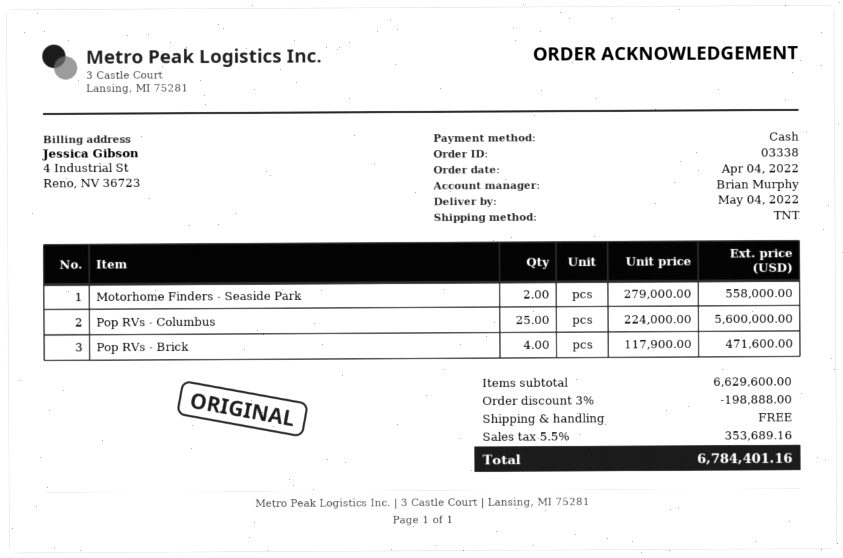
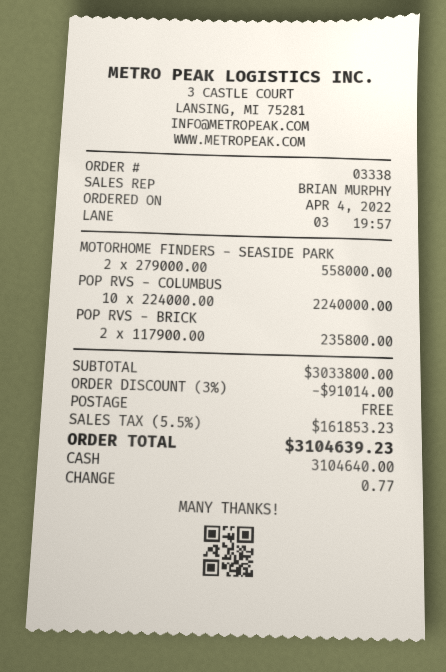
Pop RVs - Columbus: 25 x 224000.00 = 5600000.00 -> 10 x 224000.00 = 2240000.00
Pop RVs - Brick: 4 x 117900.00 = 471600.00 -> 2 x 117900.00 = 235800.00
subtotal: 6629600.00 -> 3033800.00
discount: 3% = 198888.00 -> 3% = 91014.00
tax: 5.5% = 353689.16 -> 5.5% = 161853.23
total: 6784401.16 -> 3104639.23

